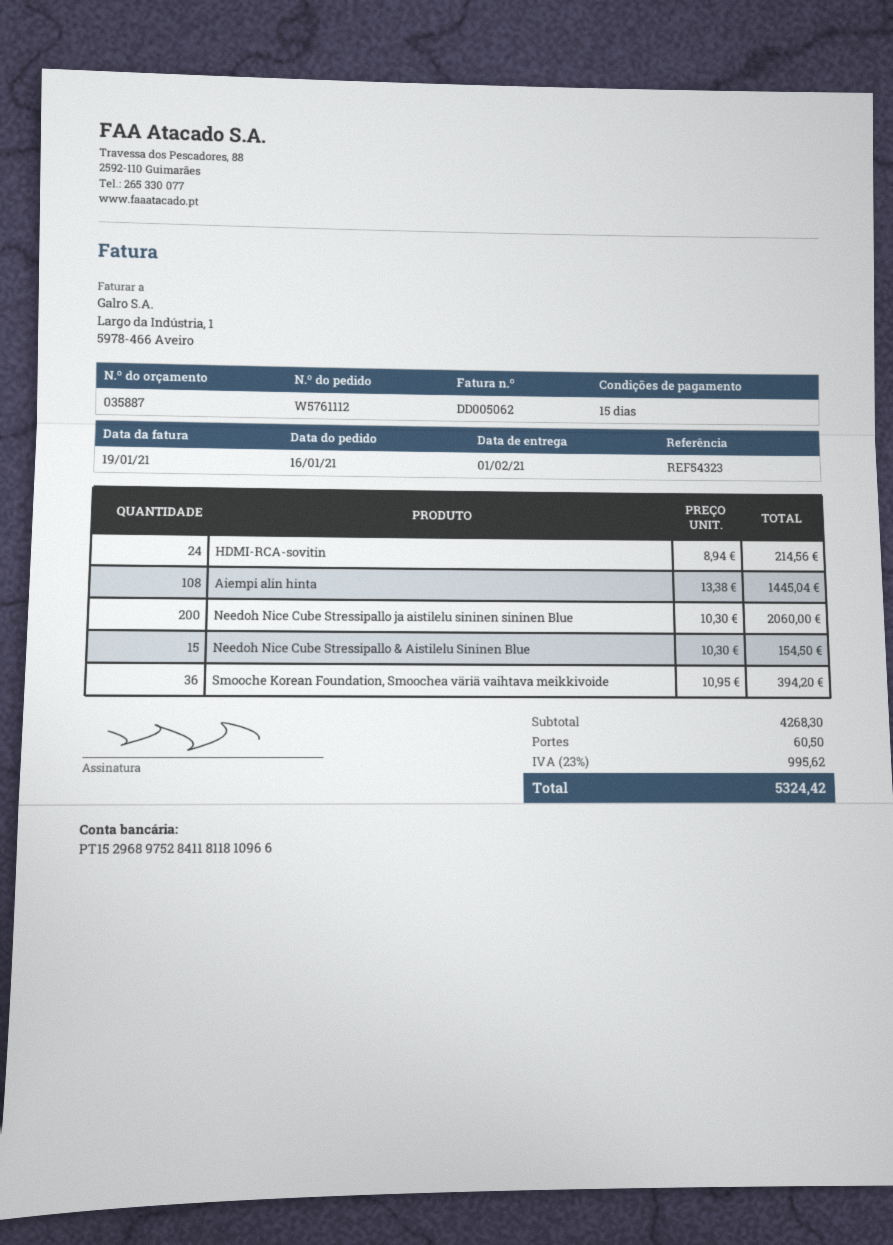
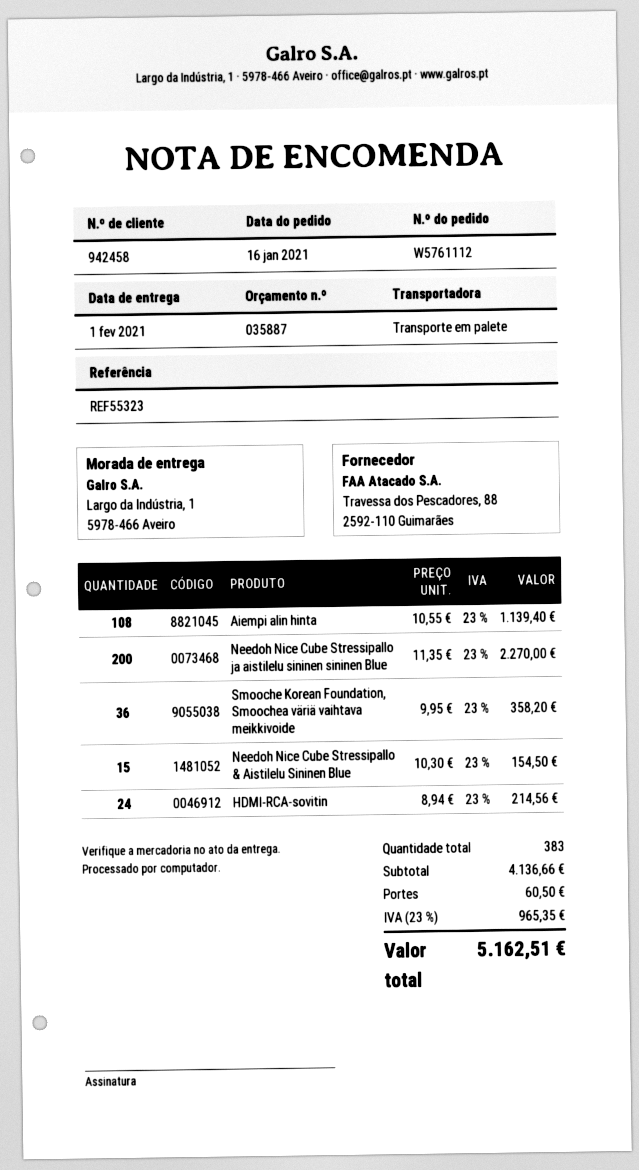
reference: REF54323 -> REF55323
Aiempi alin hinta: 108 x 13.38 = 1445.04 -> 108 x 10.55 = 1139.40
Needoh Nice Cube Stressipallo ja aistilelu sininen sininen Blue: 200 x 10.30 = 2060.00 -> 200 x 11.35 = 2270.00
Smooche Korean Foundation, Smoochea väriä vaihtava meikkivoide: 36 x 10.95 = 394.20 -> 36 x 9.95 = 358.20
subtotal: 4268.30 -> 4136.66
tax: 23% = 995.62 -> 23% = 965.35
total: 5324.42 -> 5162.51

